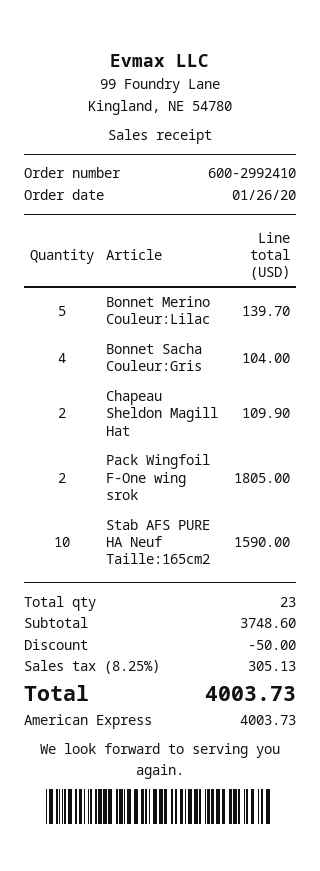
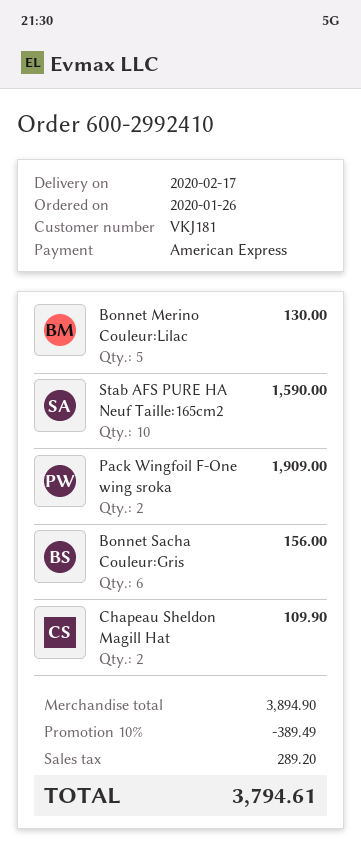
Bonnet Merino Couleur:Lilac: 5 for 139.70 -> 5 for 130.00
Bonnet Sacha Couleur:Gris: 4 for 104.00 -> 6 for 156.00
Pack Wingfoil F-One wing srok: 2 for 1805.00 -> 2 for 1909.00
subtotal: 3748.60 -> 3894.90
discount: 50.00 -> 389.49
tax: 305.13 -> 289.20
total: 4003.73 -> 3794.61

